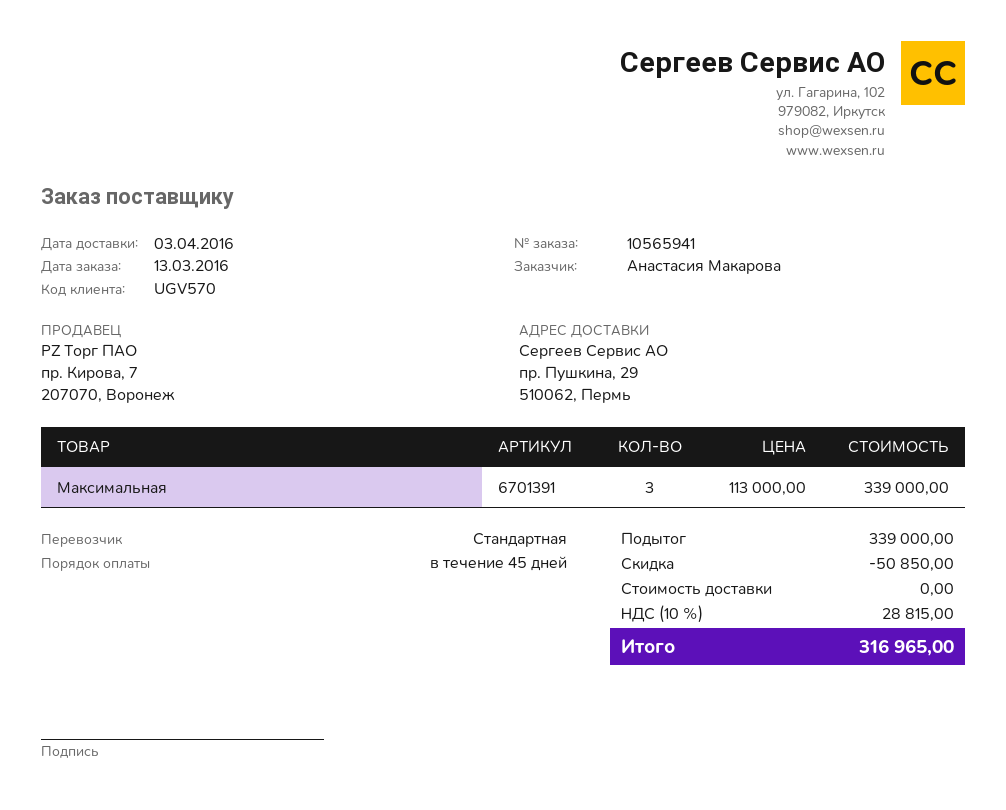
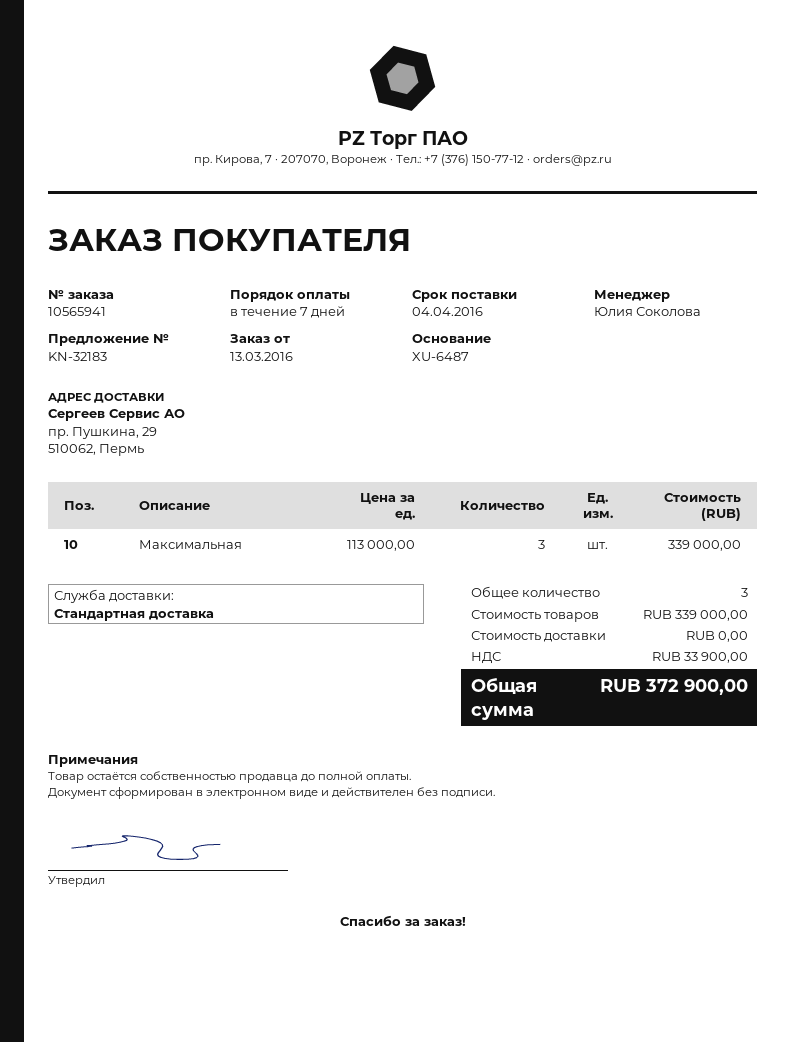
delivery date: 2016-04-03 -> 2016-04-04
payment terms: 45 days -> 7 days
discount: 50850.00 -> none
tax: 28815.00 -> 33900.00
total: 316965.00 -> 372900.00

